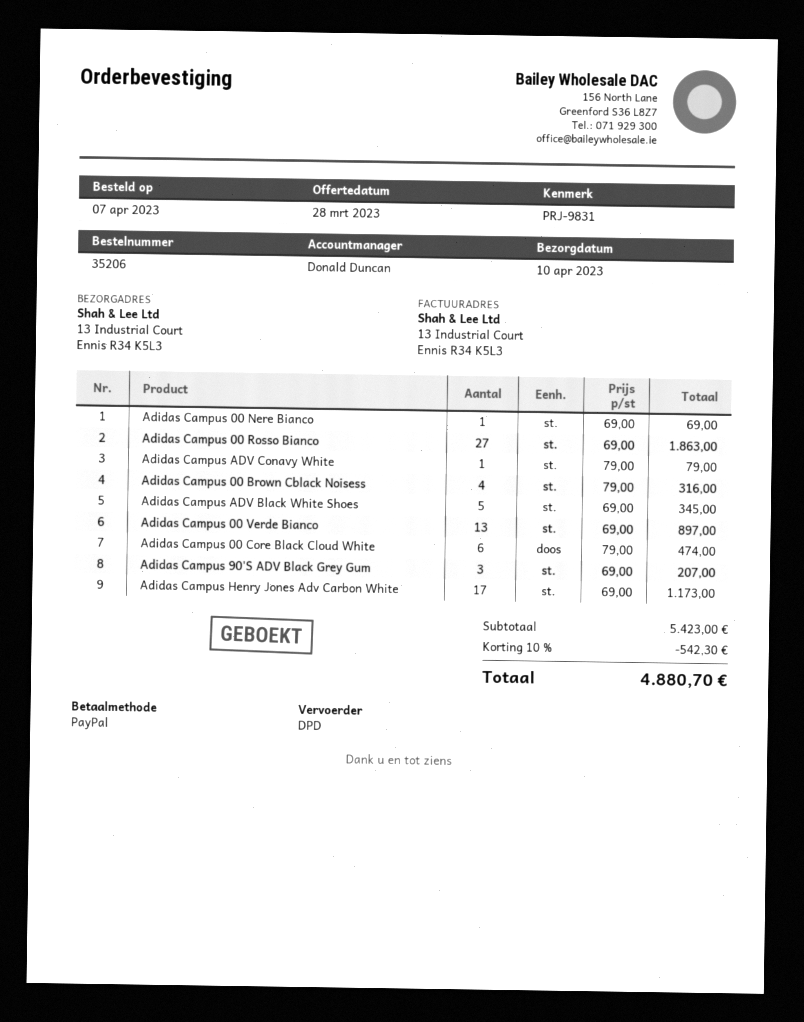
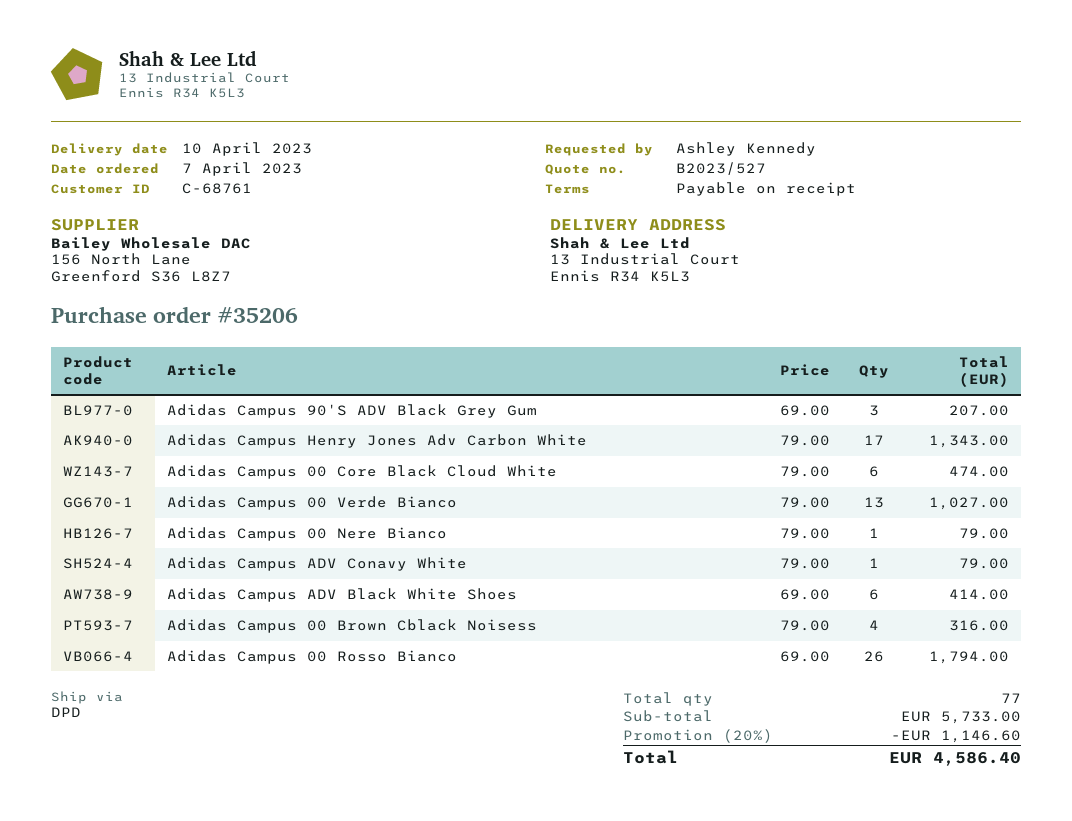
Adidas Campus 00 Nere Bianco: 1 x 69.00 = 69.00 -> 1 x 79.00 = 79.00
Adidas Campus 00 Rosso Bianco: 27 x 69.00 = 1863.00 -> 26 x 69.00 = 1794.00
Adidas Campus ADV Black White Shoes: 5 x 69.00 = 345.00 -> 6 x 69.00 = 414.00
Adidas Campus 00 Verde Bianco: 13 x 69.00 = 897.00 -> 13 x 79.00 = 1027.00
Adidas Campus Henry Jones Adv Carbon White: 17 x 69.00 = 1173.00 -> 17 x 79.00 = 1343.00
subtotal: 5423.00 -> 5733.00
discount: 10% = 542.30 -> 20% = 1146.60
total: 4880.70 -> 4586.40

